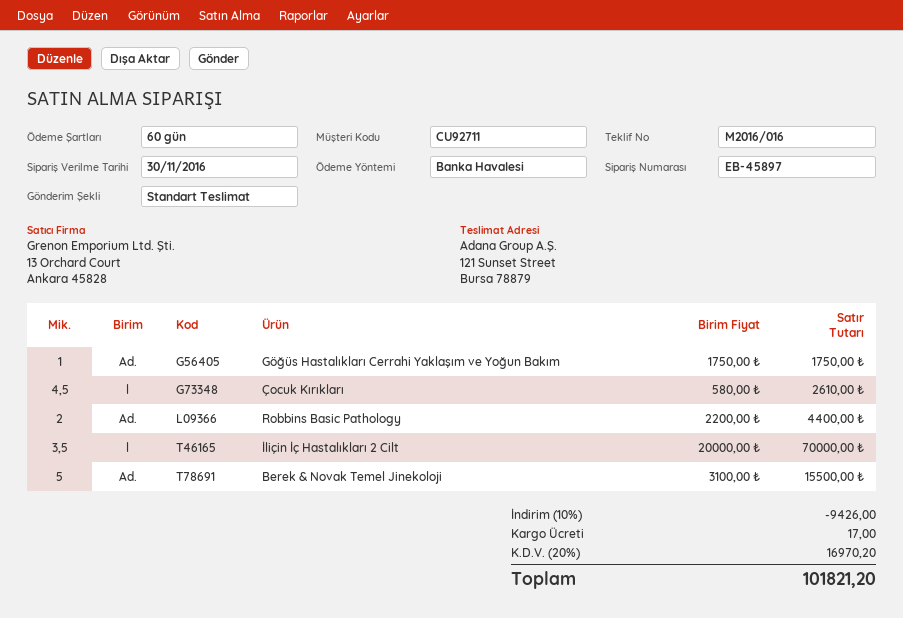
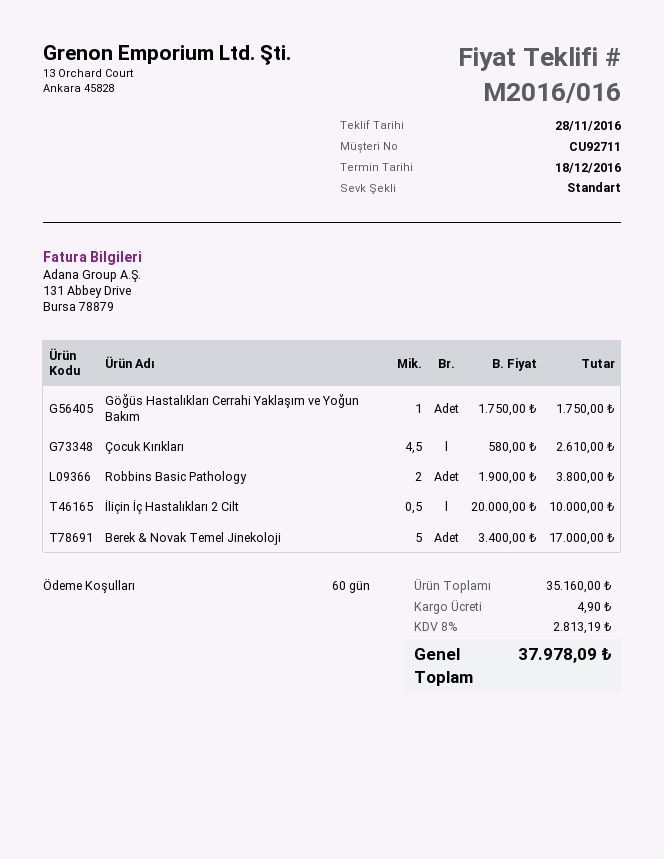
Robbins Basic Pathology: 2 x 2200.00 = 4400.00 -> 2 x 1900.00 = 3800.00
İliçin İç Hastalıkları 2 Cilt: 3.5 x 20000.00 = 70000.00 -> 0.5 x 20000.00 = 10000.00
Berek & Novak Temel Jinekoloji: 5 x 3100.00 = 15500.00 -> 5 x 3400.00 = 17000.00
discount: 10% = 9426.00 -> none
shipping: 17.00 -> 4.90
tax: 20% = 16970.20 -> 8% = 2813.19
total: 101821.20 -> 37978.09

